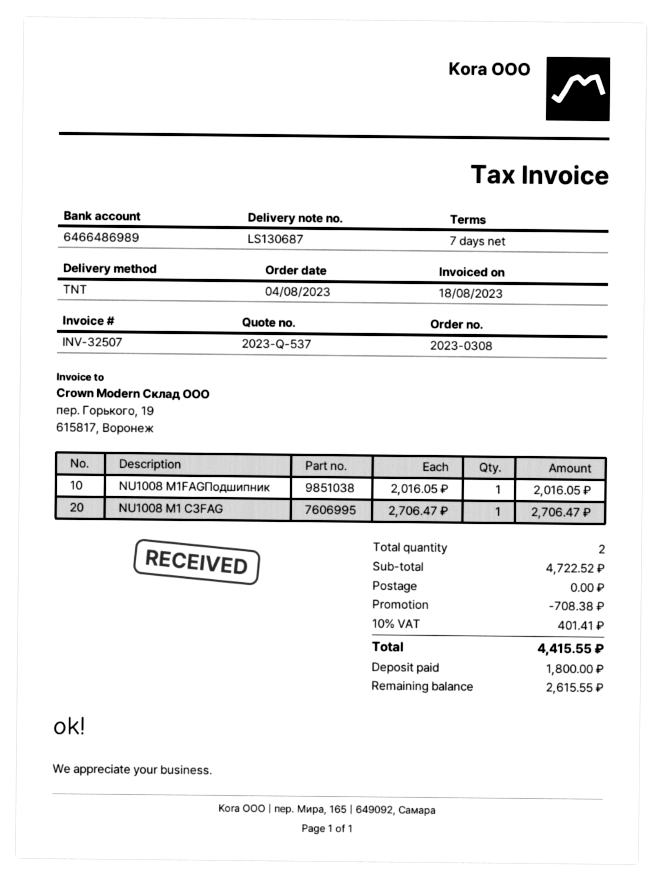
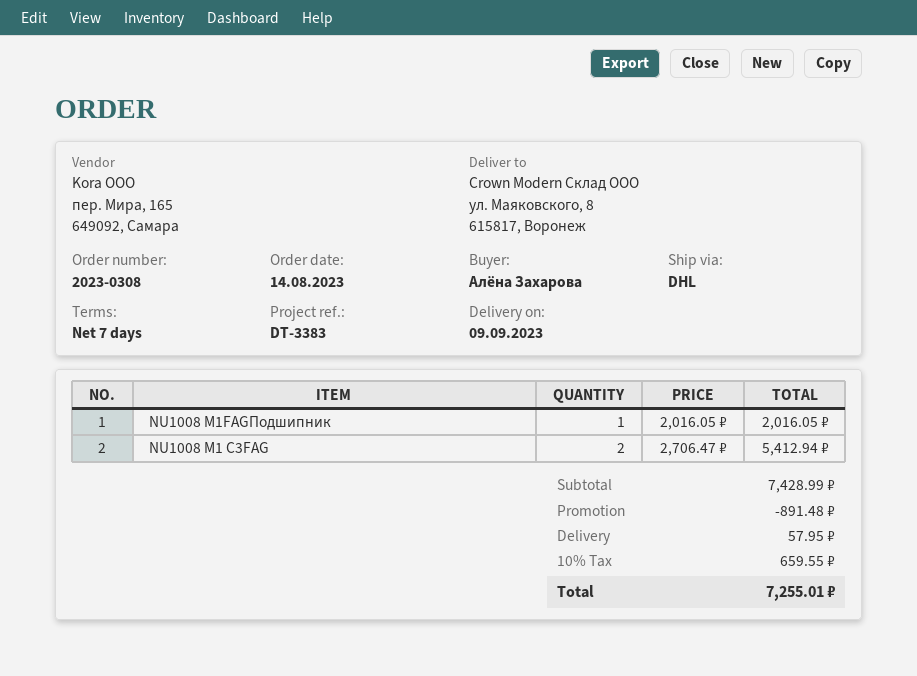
order date: 2023-08-04 -> 2023-08-14
shipping method: TNT -> DHL
NU1008 M1 C3FAG: 1 x 2706.47 = 2706.47 -> 2 x 2706.47 = 5412.94
subtotal: 4722.52 -> 7428.99
discount: 708.38 -> 891.48
shipping: 0.00 -> 57.95
tax: 10% = 401.41 -> 10% = 659.55
total: 4415.55 -> 7255.01

